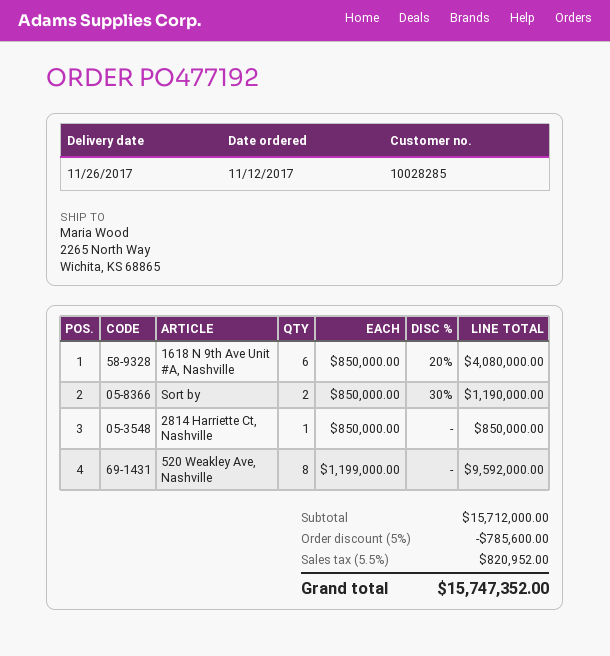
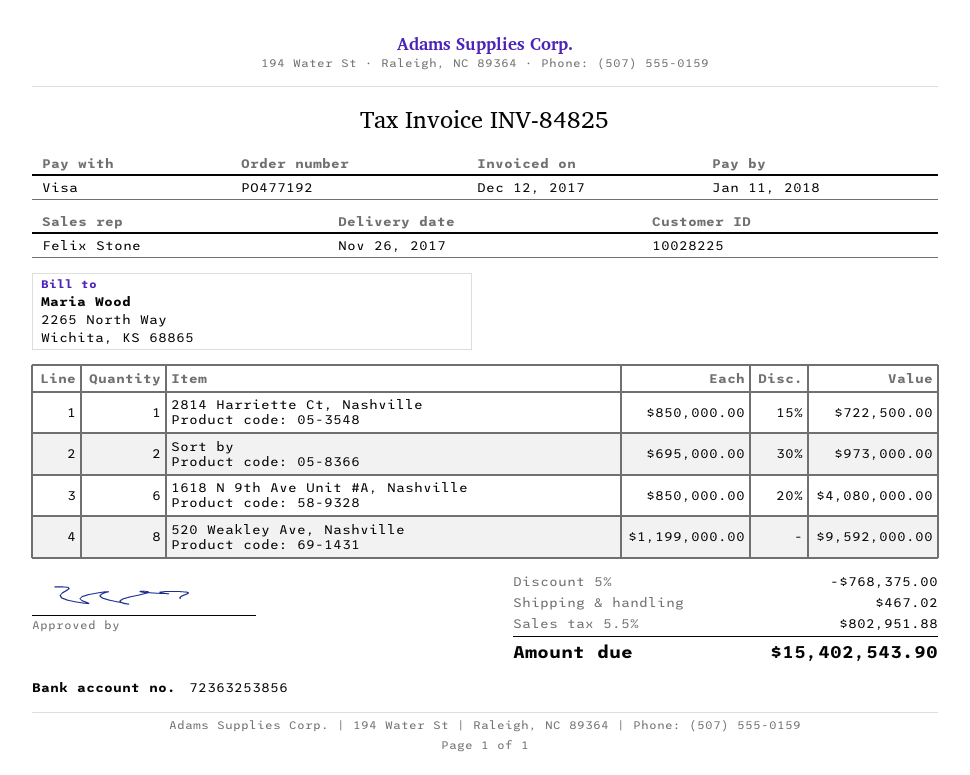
customer number: 10028285 -> 10028225
Sort by: 2 x 850000.00 - 30% = 1190000.00 -> 2 x 695000.00 - 30% = 973000.00
2814 Harriette Ct, Nashville: 1 x 850000.00 = 850000.00 -> 1 x 850000.00 - 15% = 722500.00
discount: 5% = 785600.00 -> 5% = 768375.00
shipping: none -> 467.02
tax: 5.5% = 820952.00 -> 5.5% = 802951.88
total: 15747352.00 -> 15402543.90

